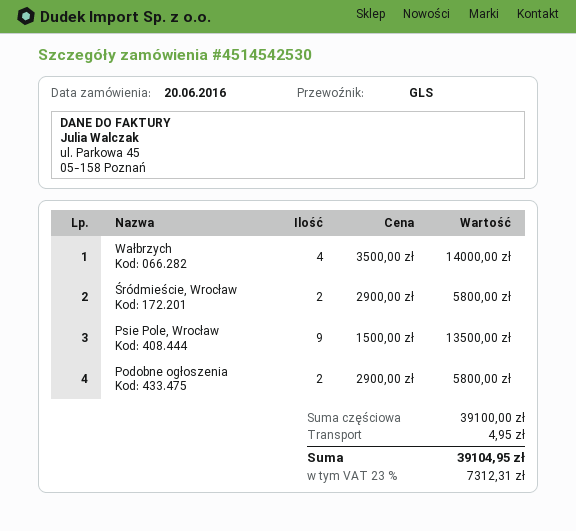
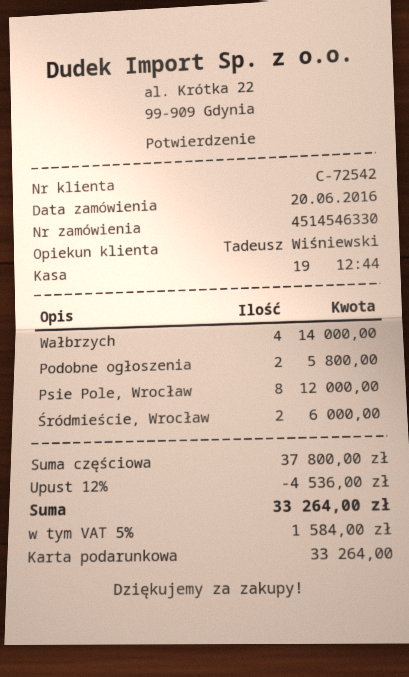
order number: 4514542530 -> 4514546330
Śródmieście, Wrocław: 2 for 5800.00 -> 2 for 6000.00
Psie Pole, Wrocław: 9 for 13500.00 -> 8 for 12000.00
subtotal: 39100.00 -> 37800.00
discount: none -> 12% = 4536.00
shipping: 4.95 -> none
tax: 23% = 7312.31 -> 5% = 1584.00
total: 39104.95 -> 33264.00

